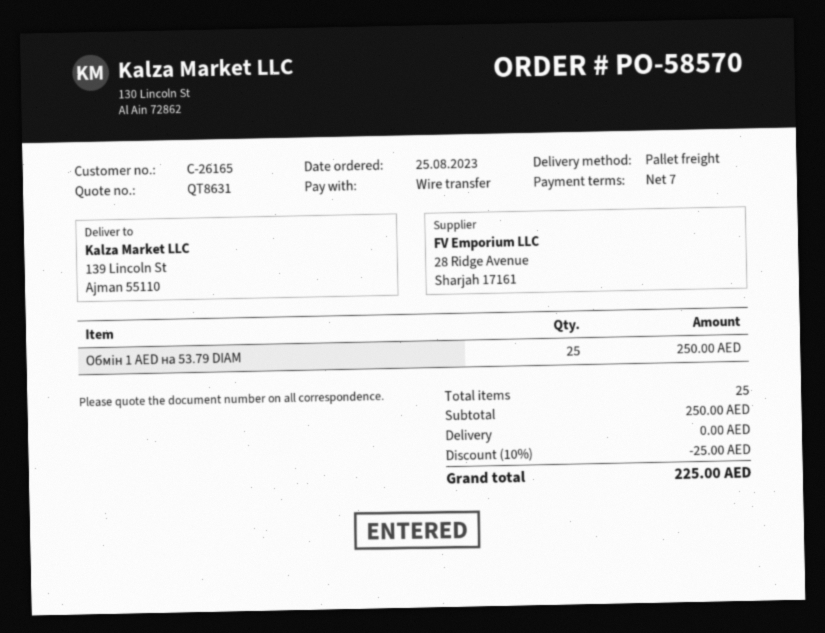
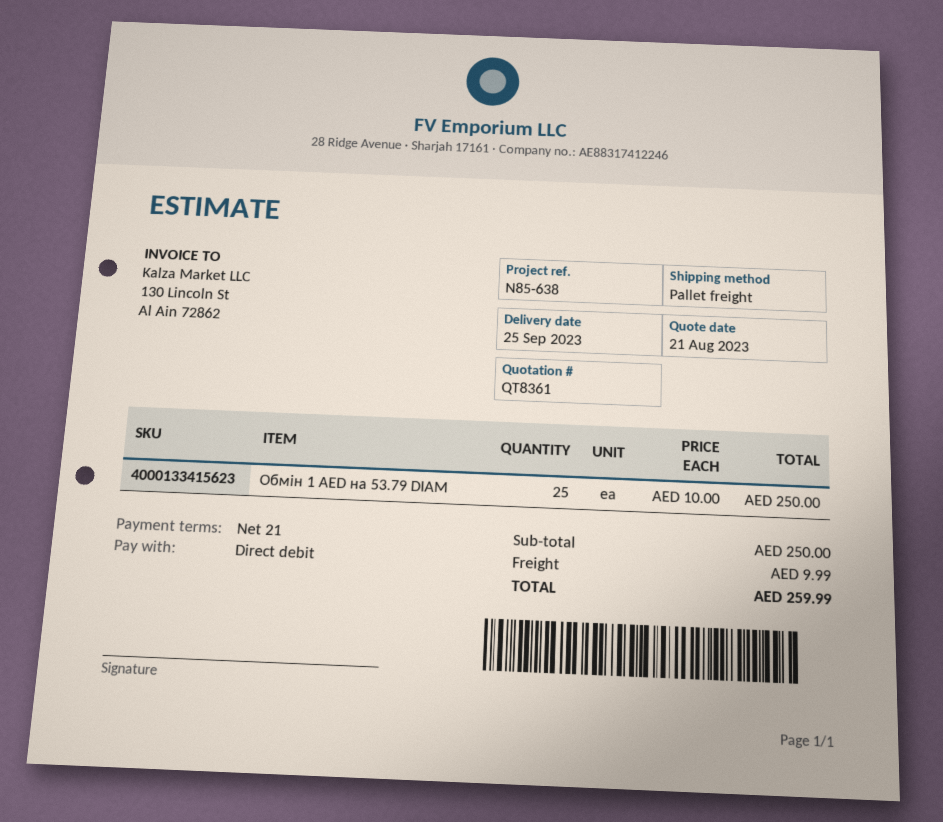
quote number: QT8631 -> QT8361
payment terms: 7 days -> 21 days
payment method: bank transfer -> direct debit
discount: 10% = 25.00 -> none
shipping: 0.00 -> 9.99
total: 225.00 -> 259.99

